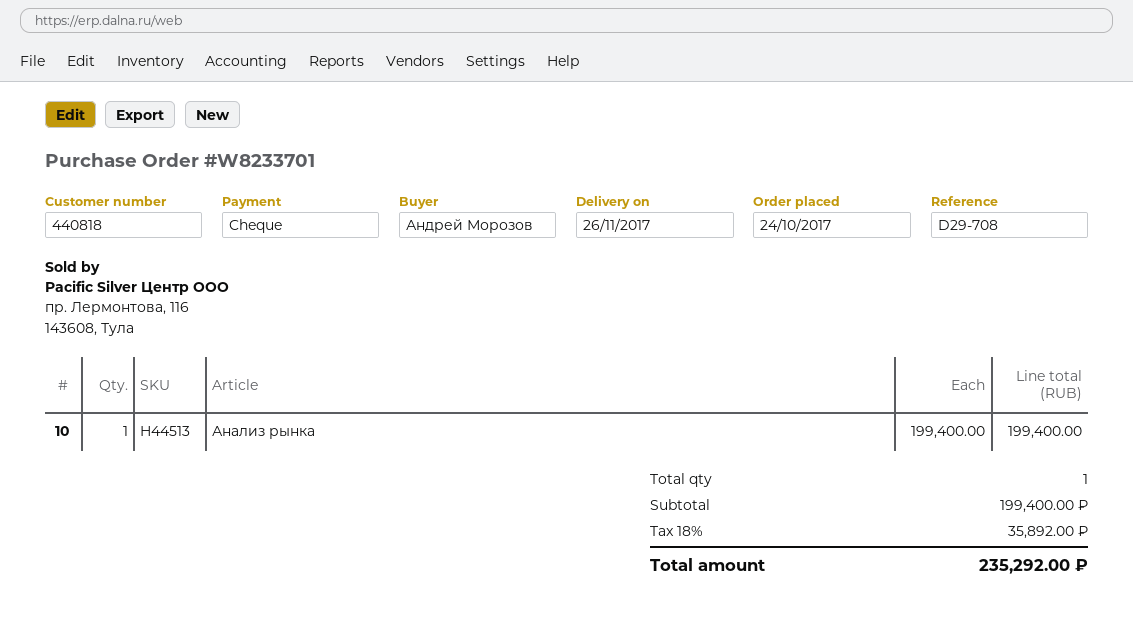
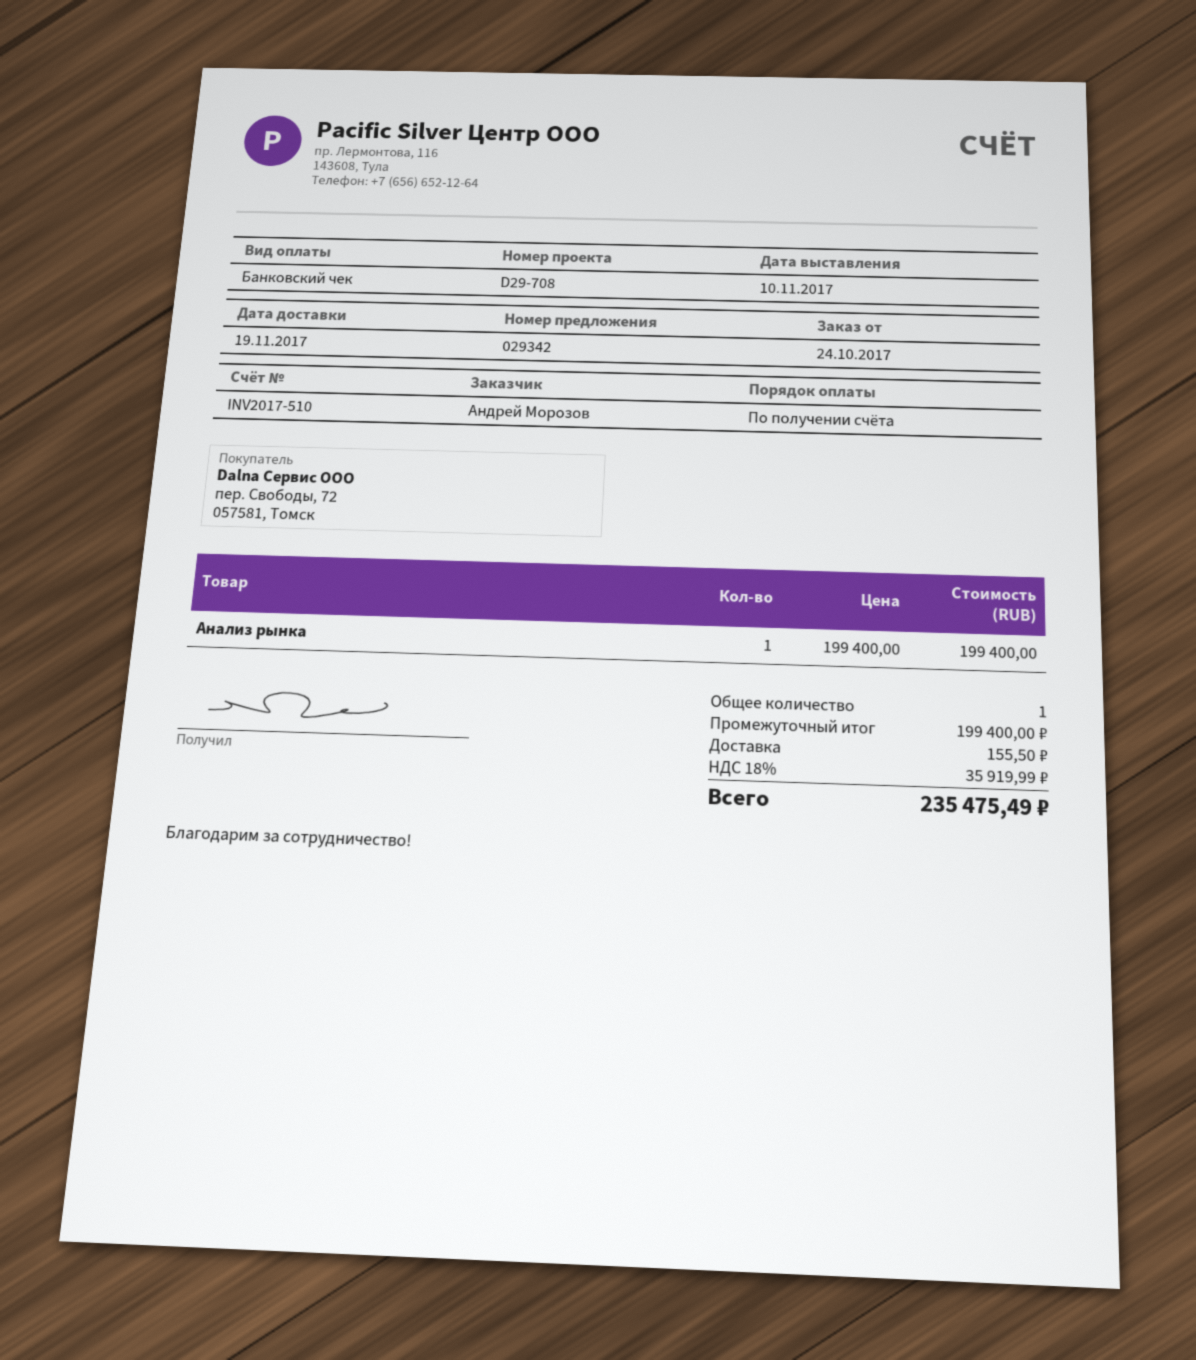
delivery date: 2017-11-26 -> 2017-11-19
shipping: none -> 155.50
tax: 18% = 35892.00 -> 18% = 35919.99
total: 235292.00 -> 235475.49

